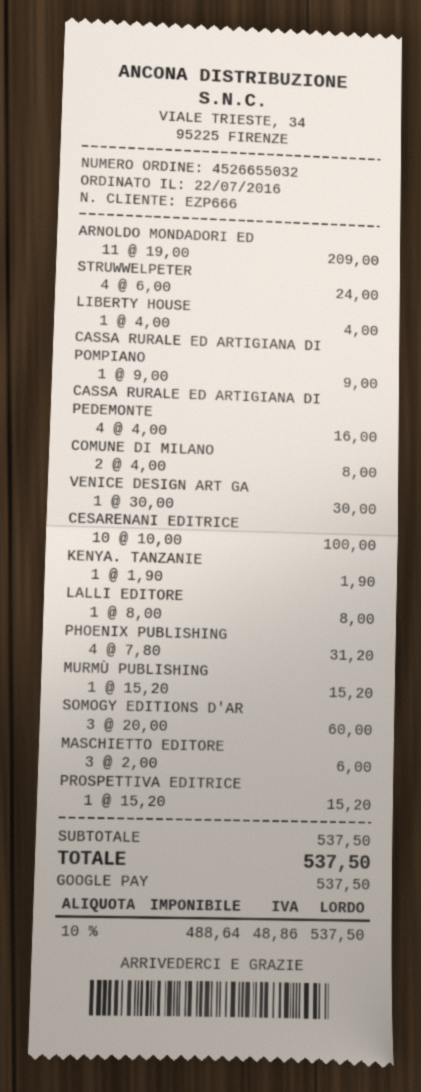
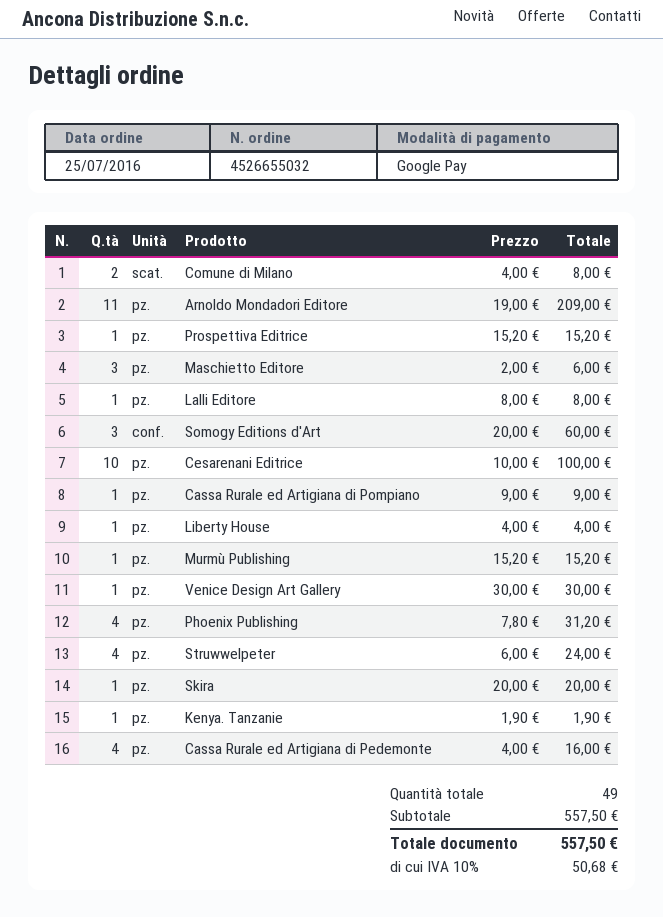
order date: 2016-07-22 -> 2016-07-25
Skira: none -> 1 x 20.00 = 20.00
subtotal: 537.50 -> 557.50
tax: 10% = 48.86 -> 10% = 50.68
total: 537.50 -> 557.50

